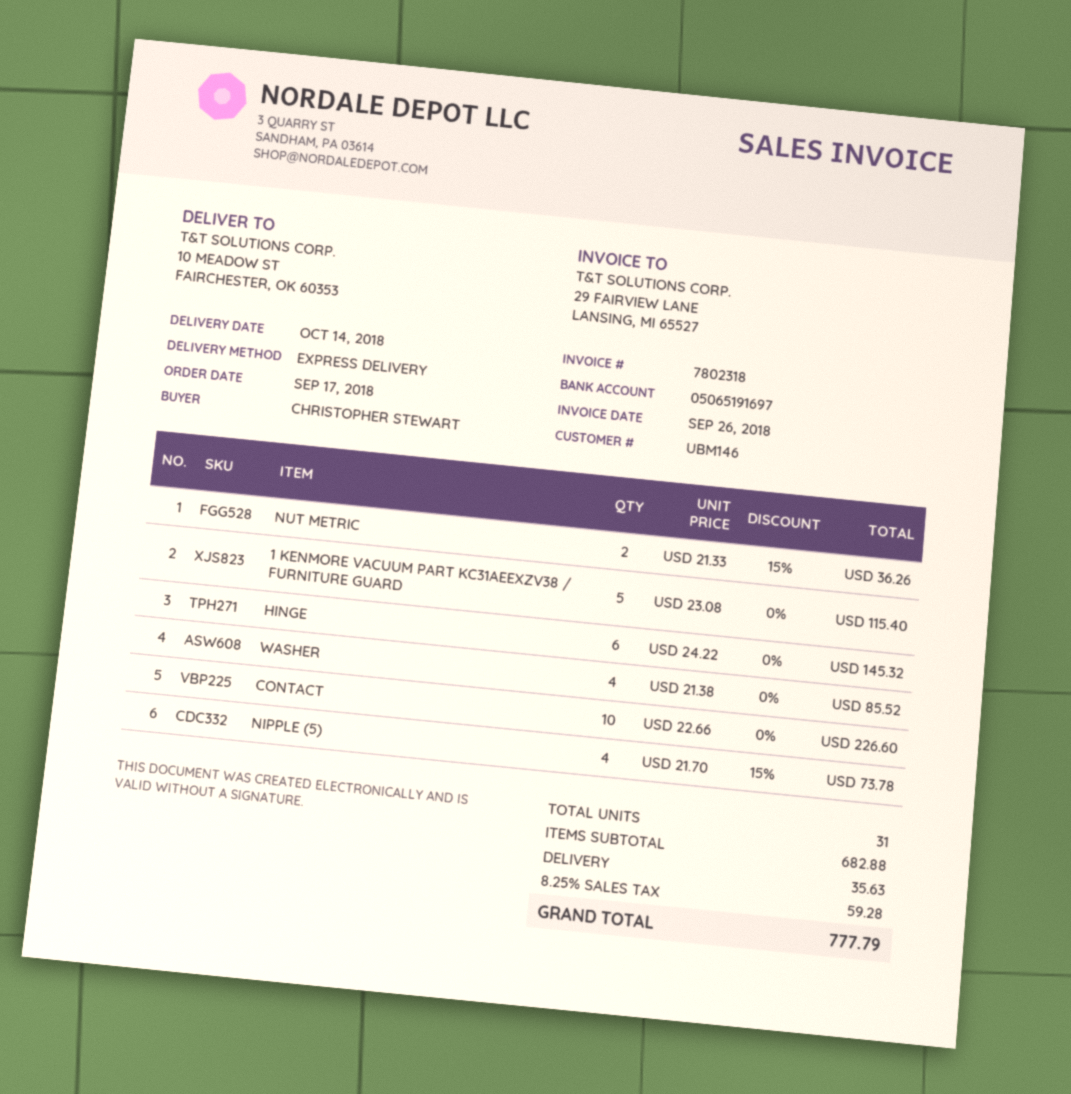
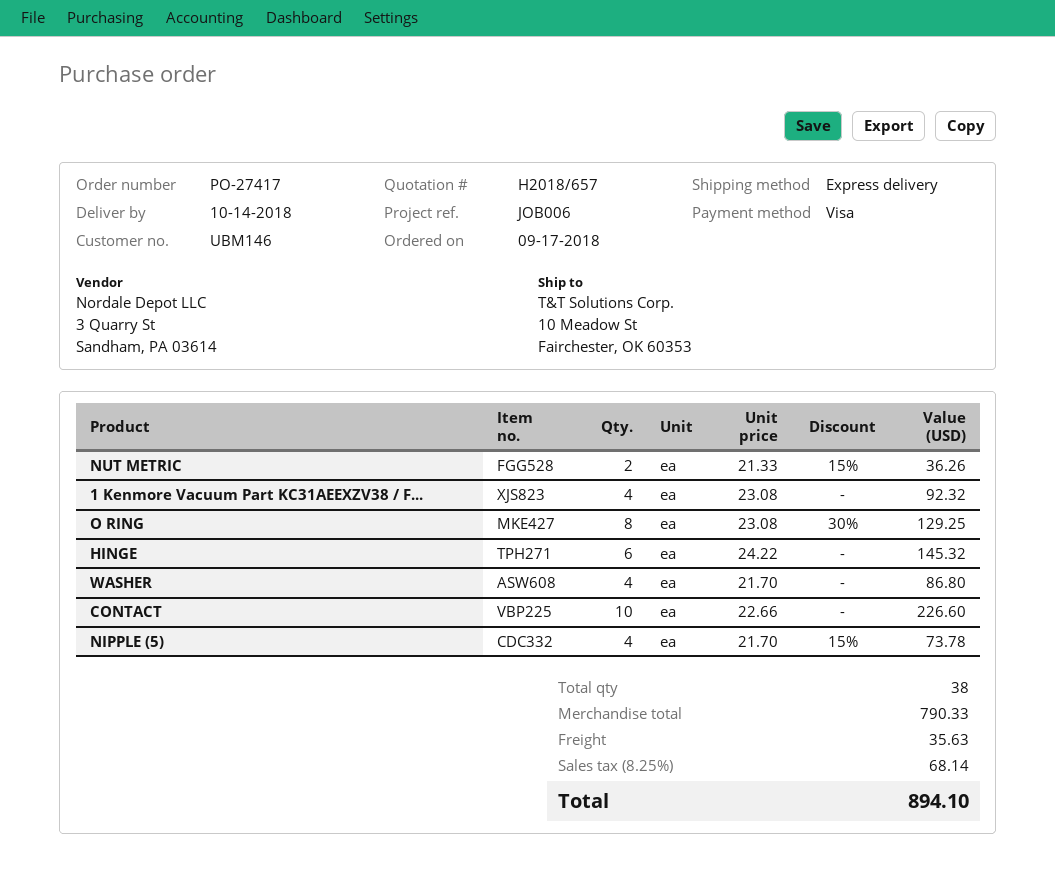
1 KENMORE VACUUM PART KC31AEEXZV38 / FURNITURE GUARD: 5 x 23.08 = 115.40 -> 4 x 23.08 = 92.32
WASHER: 4 x 21.38 = 85.52 -> 4 x 21.70 = 86.80
O RING: none -> 8 x 23.08 - 30% = 129.25
total quantity: 31 -> 38
subtotal: 682.88 -> 790.33
tax: 8.25% = 59.28 -> 8.25% = 68.14
total: 777.79 -> 894.10

